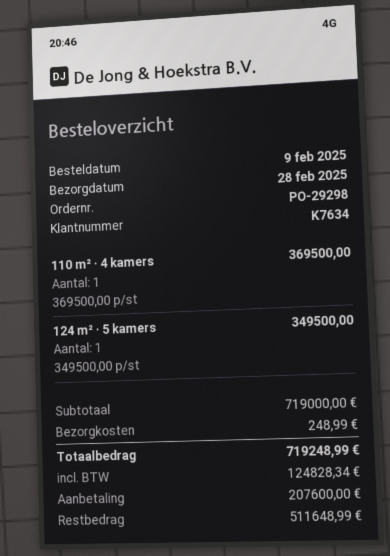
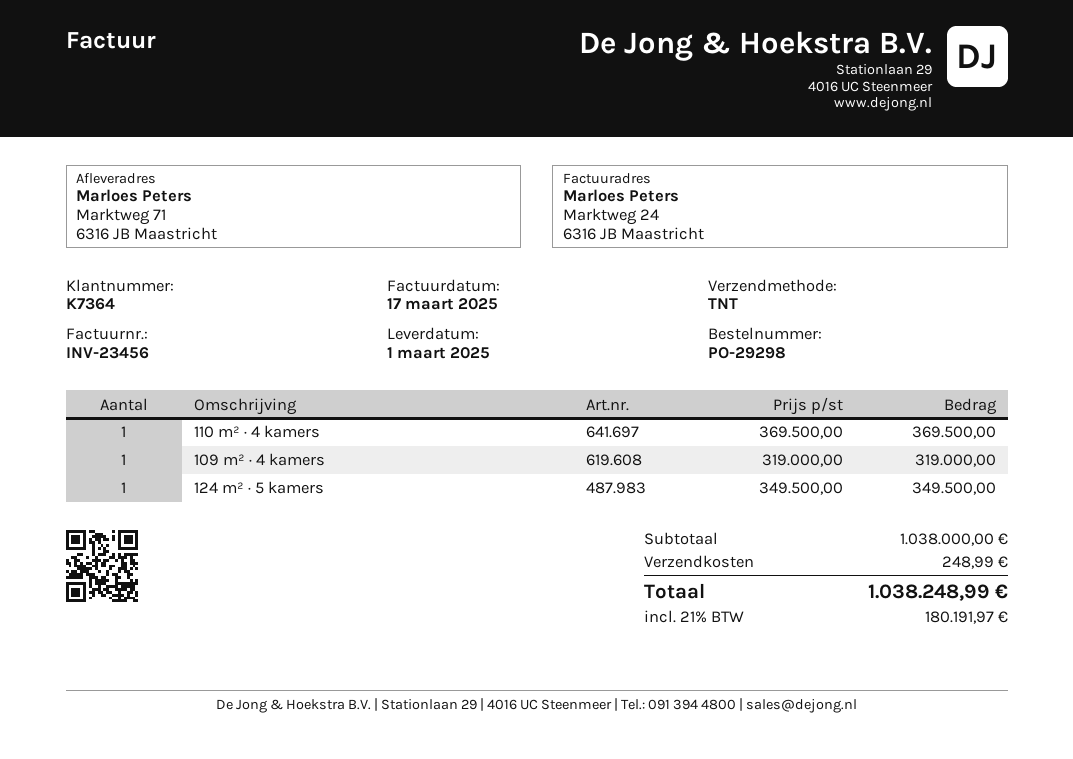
delivery date: 2025-02-28 -> 2025-03-01
customer number: K7634 -> K7364
109 m² · 4 kamers: none -> 1 x 319000.00 = 319000.00
subtotal: 719000.00 -> 1038000.00
tax: 124828.34 -> 180191.97
total: 719248.99 -> 1038248.99

